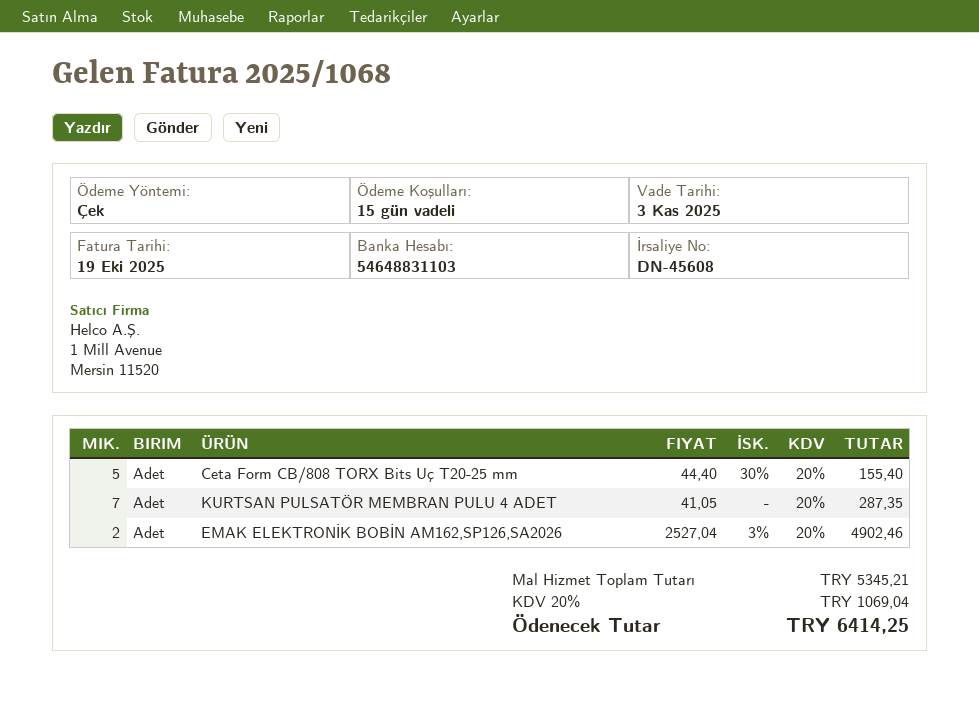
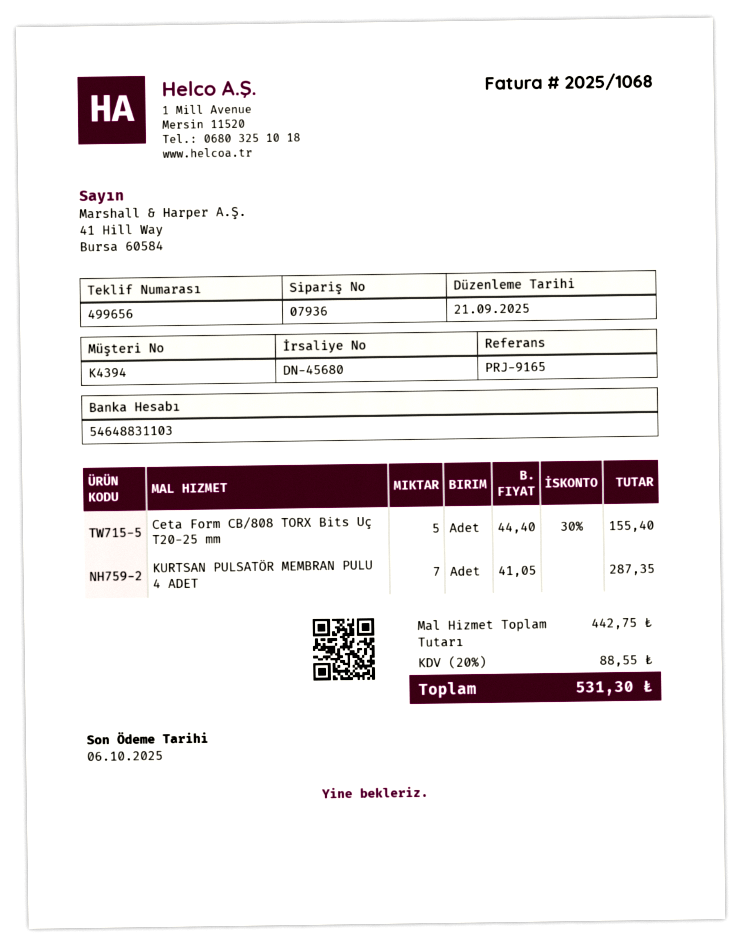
delivery note number: DN-45608 -> DN-45680
invoice date: 2025-10-19 -> 2025-09-21
due date: 2025-11-03 -> 2025-10-06
EMAK ELEKTRONİK BOBİN AM162,SP126,SA2026: 2 x 2527.04 - 3% = 4902.46 -> none
subtotal: 5345.21 -> 442.75
tax: 20% = 1069.04 -> 20% = 88.55
total: 6414.25 -> 531.30

